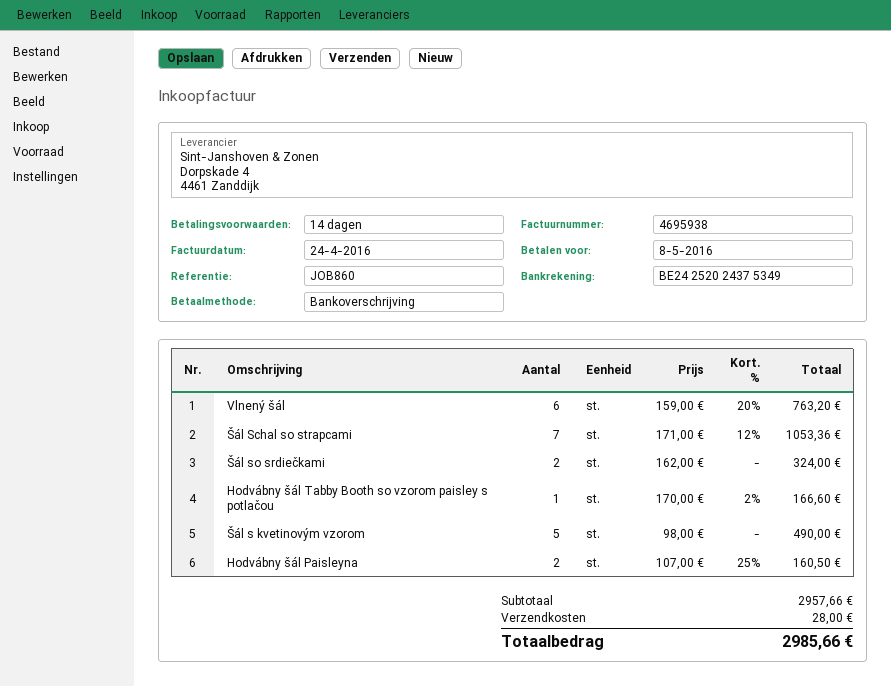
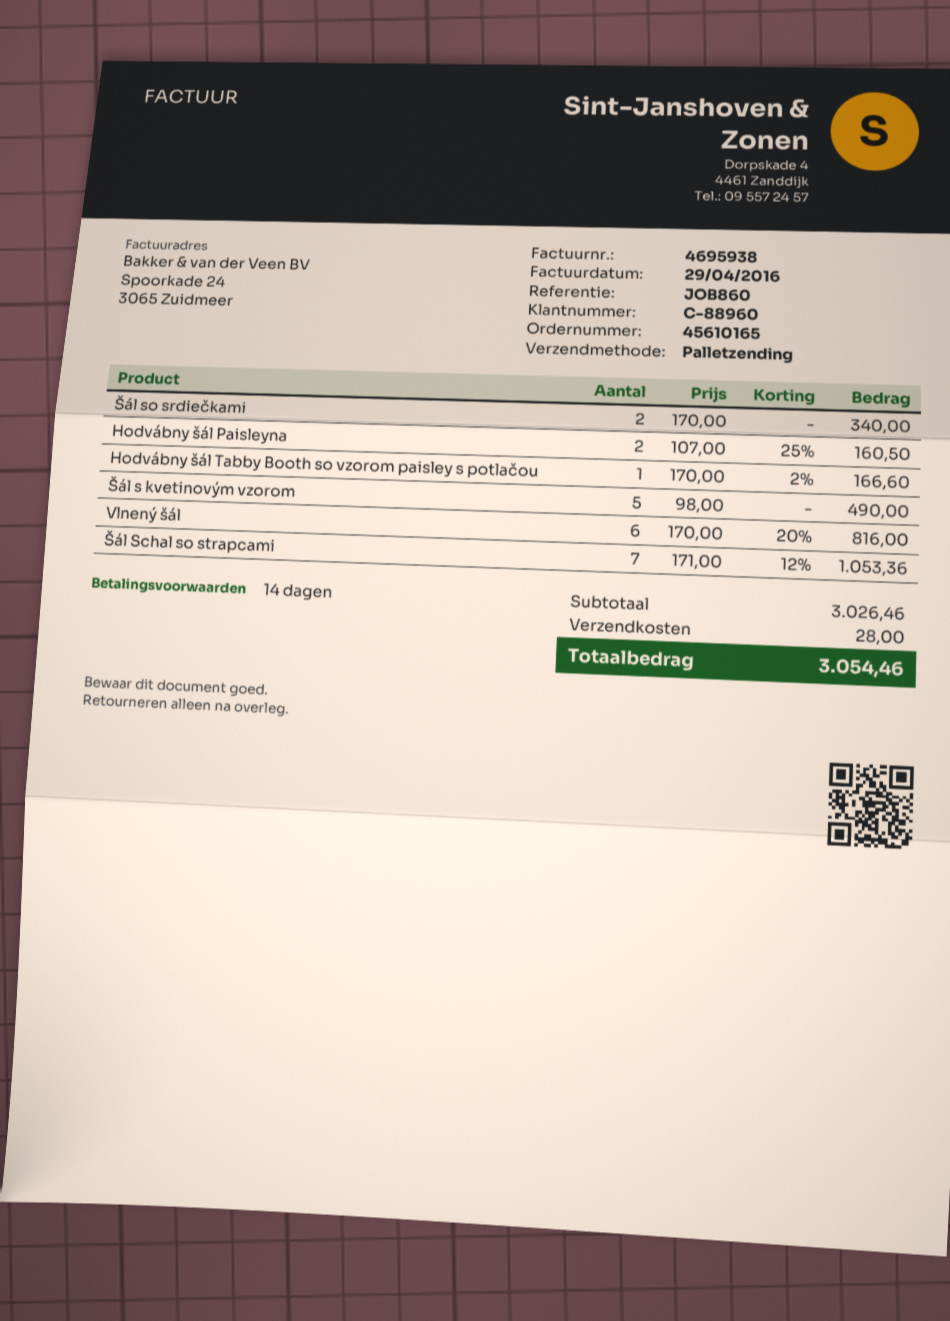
invoice date: 2016-04-24 -> 2016-04-29
Vlnený šál: 6 x 159.00 - 20% = 763.20 -> 6 x 170.00 - 20% = 816.00
Šál so srdiečkami: 2 x 162.00 = 324.00 -> 2 x 170.00 = 340.00
subtotal: 2957.66 -> 3026.46
total: 2985.66 -> 3054.46

